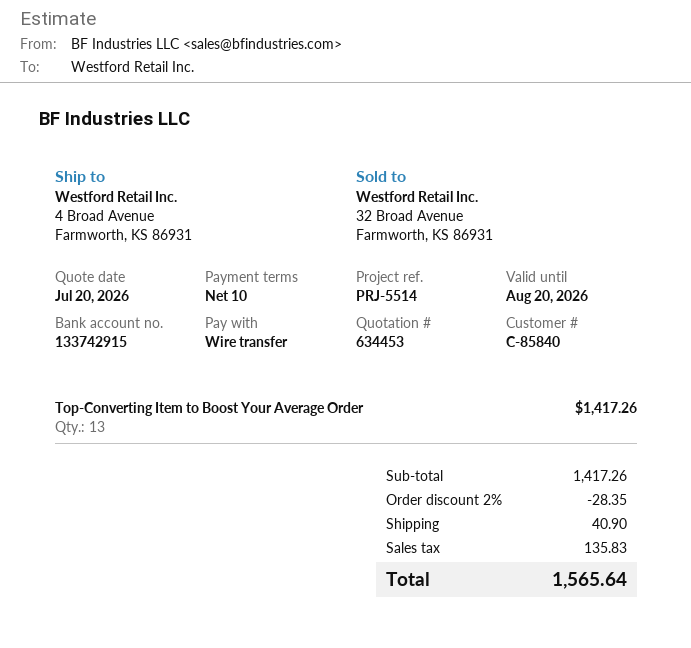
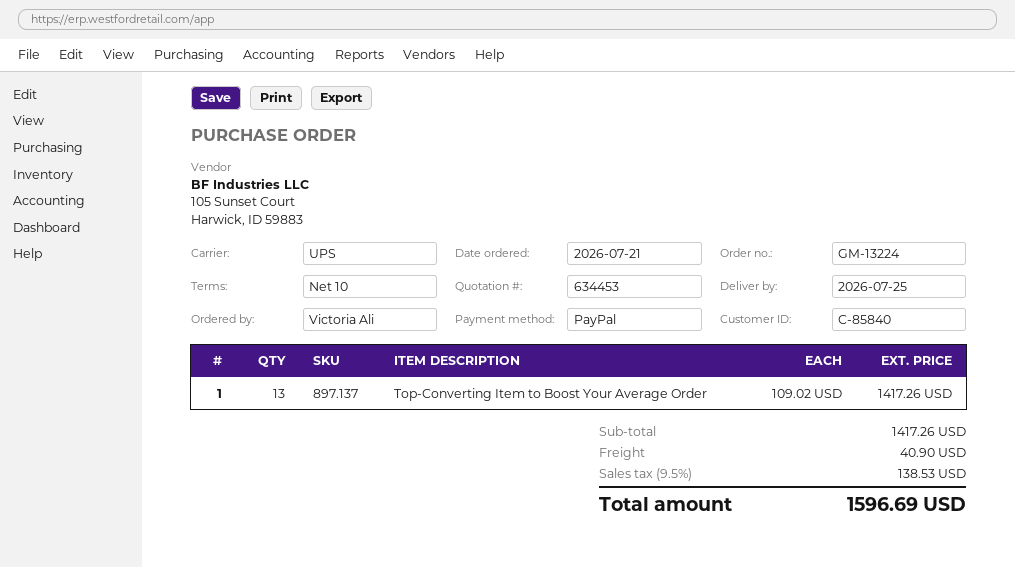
payment method: bank transfer -> PayPal
discount: 2% = 28.35 -> none
tax: 135.83 -> 138.53
total: 1565.64 -> 1596.69

